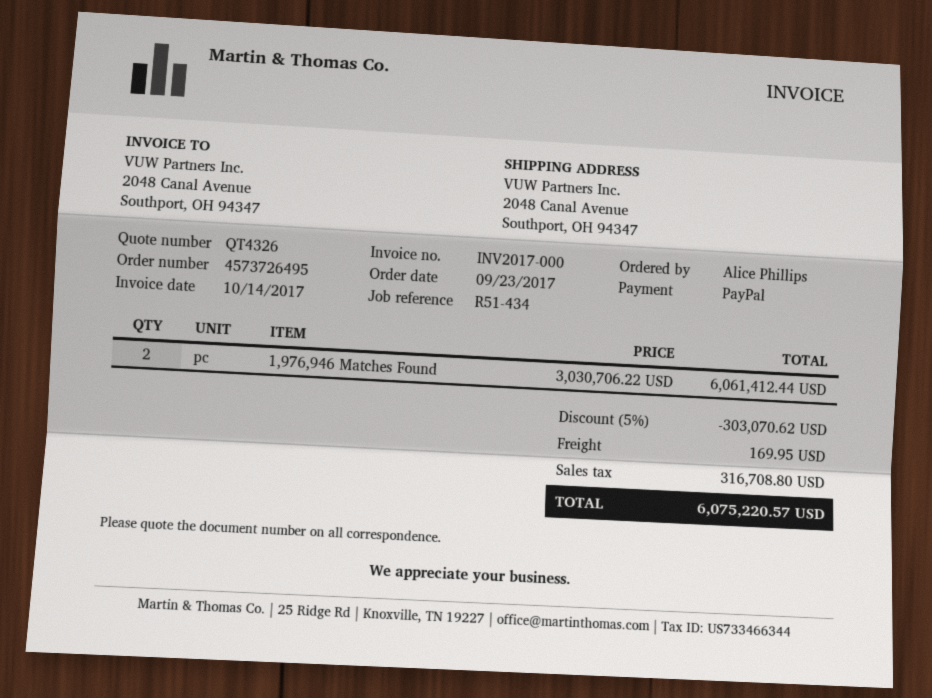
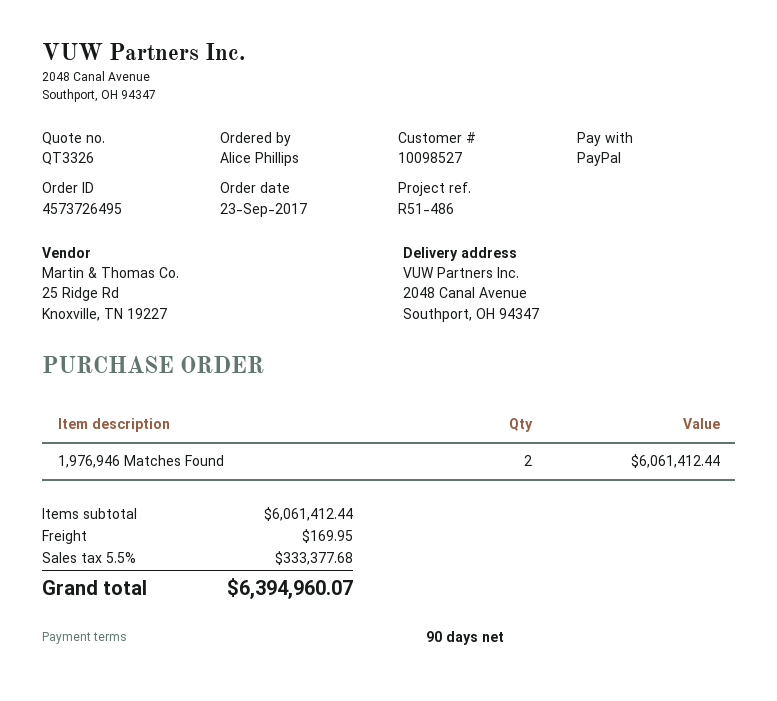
quote number: QT4326 -> QT3326
reference: R51-434 -> R51-486
discount: 5% = 303070.62 -> none
tax: 316708.80 -> 333377.68
total: 6075220.57 -> 6394960.07

